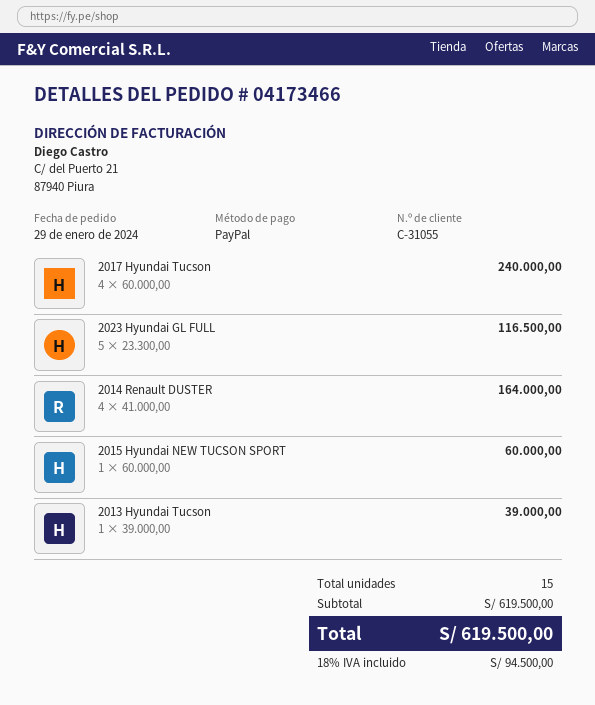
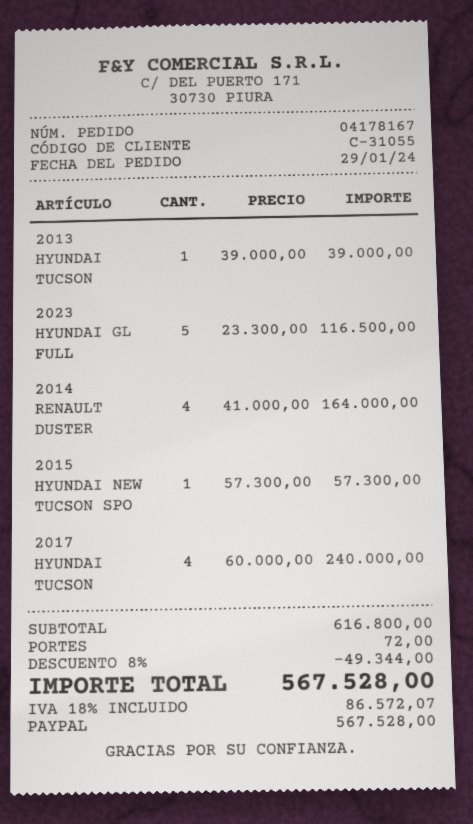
order number: 04173466 -> 04178167
2015 Hyundai NEW TUCSON SPORT: 1 x 60000.00 = 60000.00 -> 1 x 57300.00 = 57300.00
subtotal: 619500.00 -> 616800.00
discount: none -> 8% = 49344.00
shipping: none -> 72.00
tax: 18% = 94500.00 -> 18% = 86572.07
total: 619500.00 -> 567528.00

